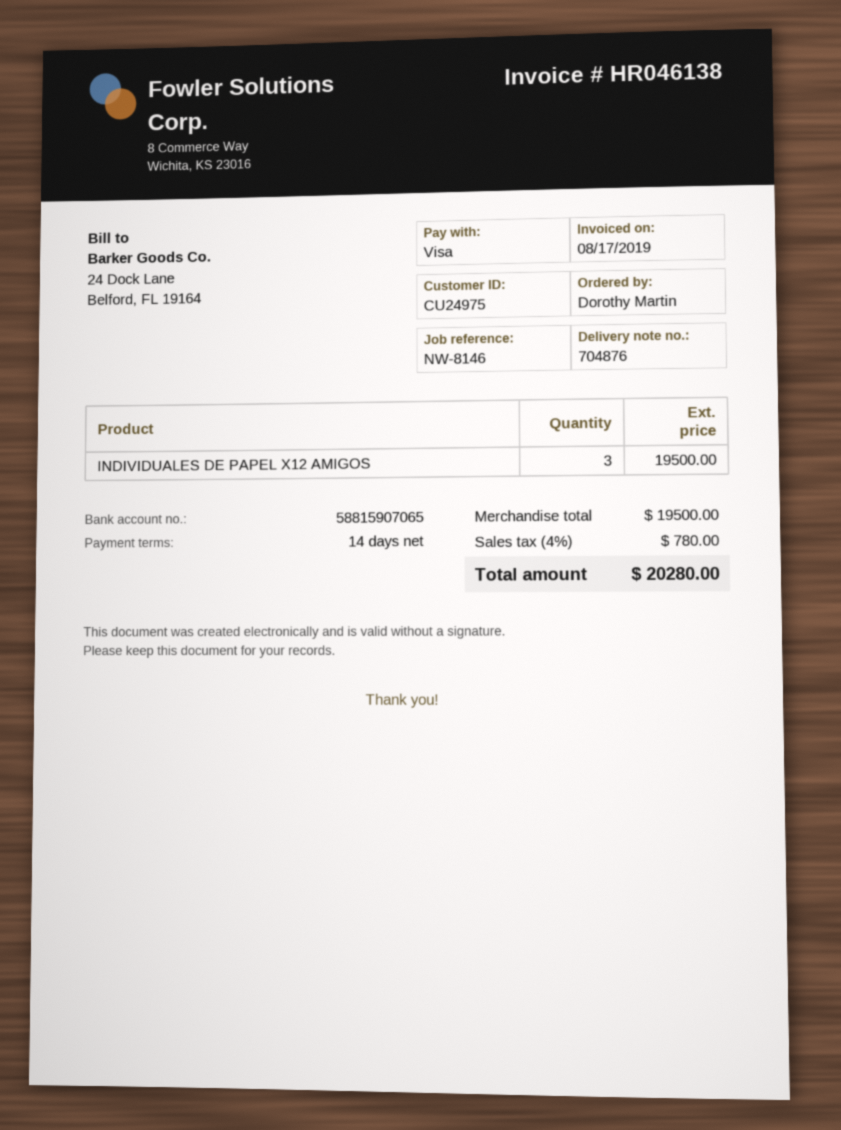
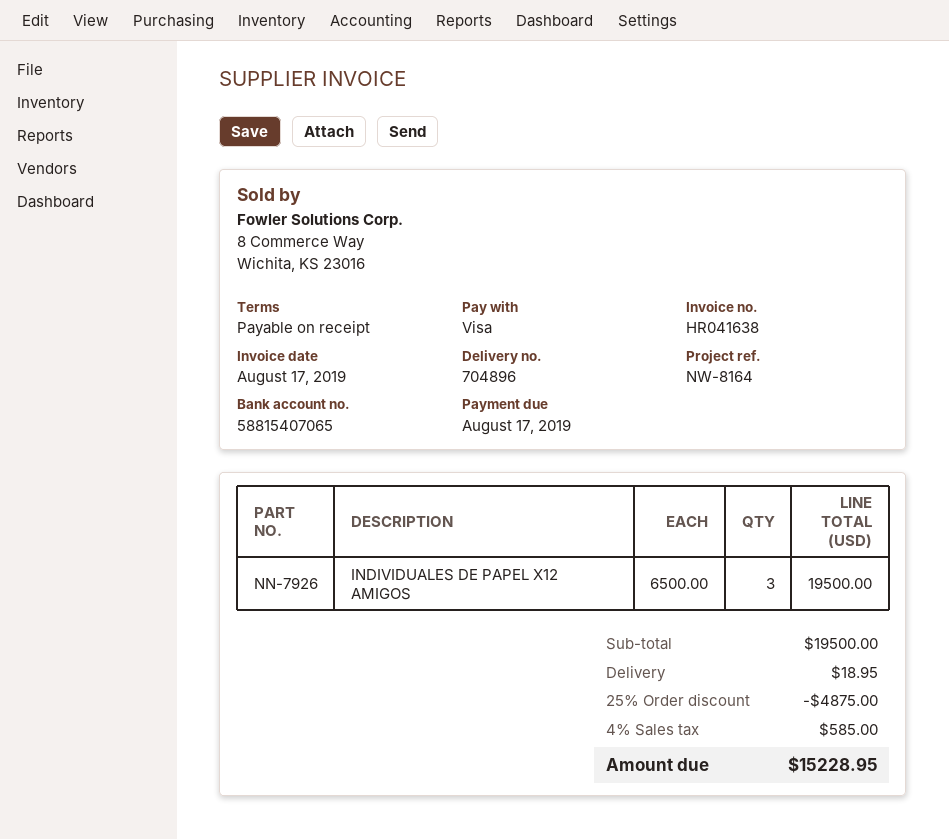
delivery note number: 704876 -> 704896
invoice number: HR046138 -> HR041638
payment terms: 14 days -> on receipt
reference: NW-8146 -> NW-8164
bank account: 58815907065 -> 58815407065
discount: none -> 25% = 4875.00
shipping: none -> 18.95
tax: 4% = 780.00 -> 4% = 585.00
total: 20280.00 -> 15228.95

